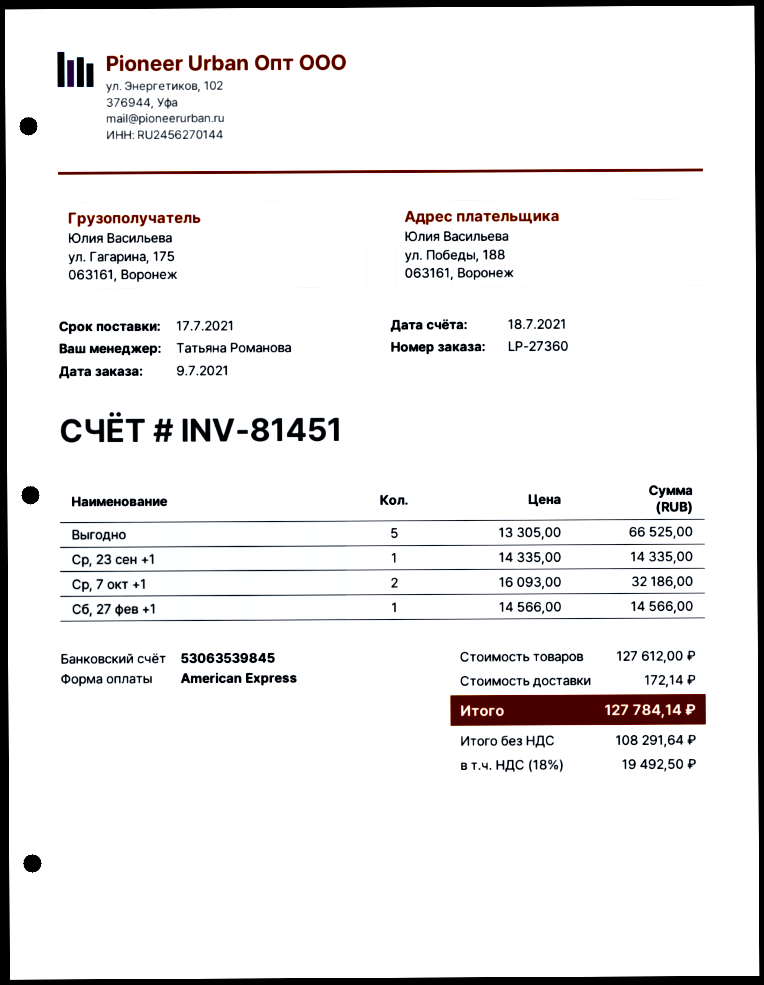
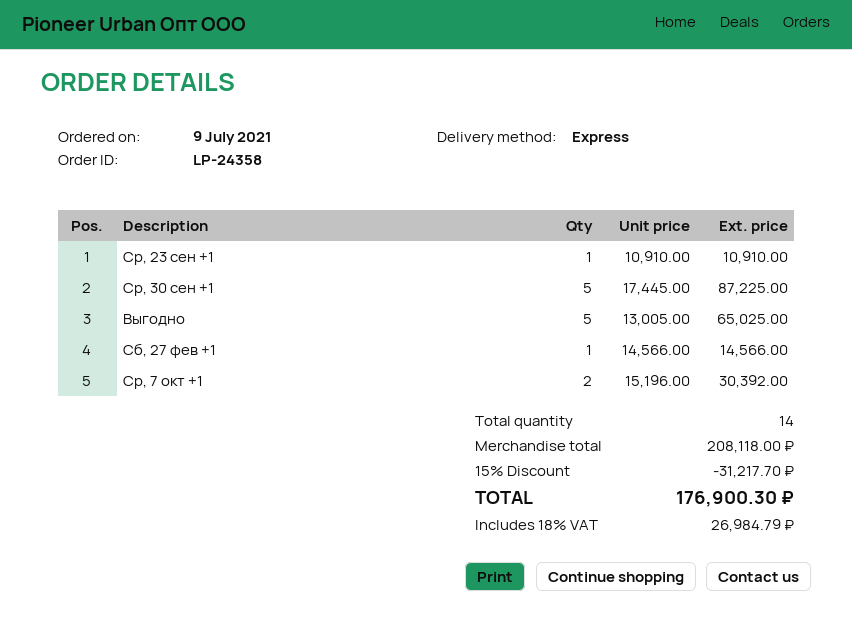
order number: LP-27360 -> LP-24358
Выгодно: 5 x 13305.00 = 66525.00 -> 5 x 13005.00 = 65025.00
Ср, 23 сен +1: 1 x 14335.00 = 14335.00 -> 1 x 10910.00 = 10910.00
Ср, 7 окт +1: 2 x 16093.00 = 32186.00 -> 2 x 15196.00 = 30392.00
Ср, 30 сен +1: none -> 5 x 17445.00 = 87225.00
subtotal: 127612.00 -> 208118.00
discount: none -> 15% = 31217.70
shipping: 172.14 -> none
tax: 18% = 19492.50 -> 18% = 26984.79
total: 127784.14 -> 176900.30

